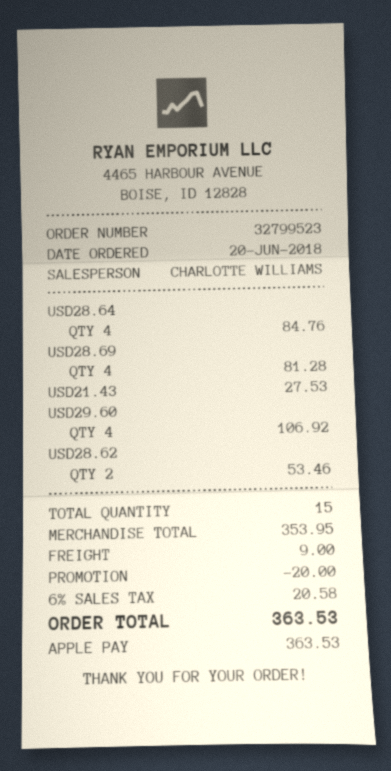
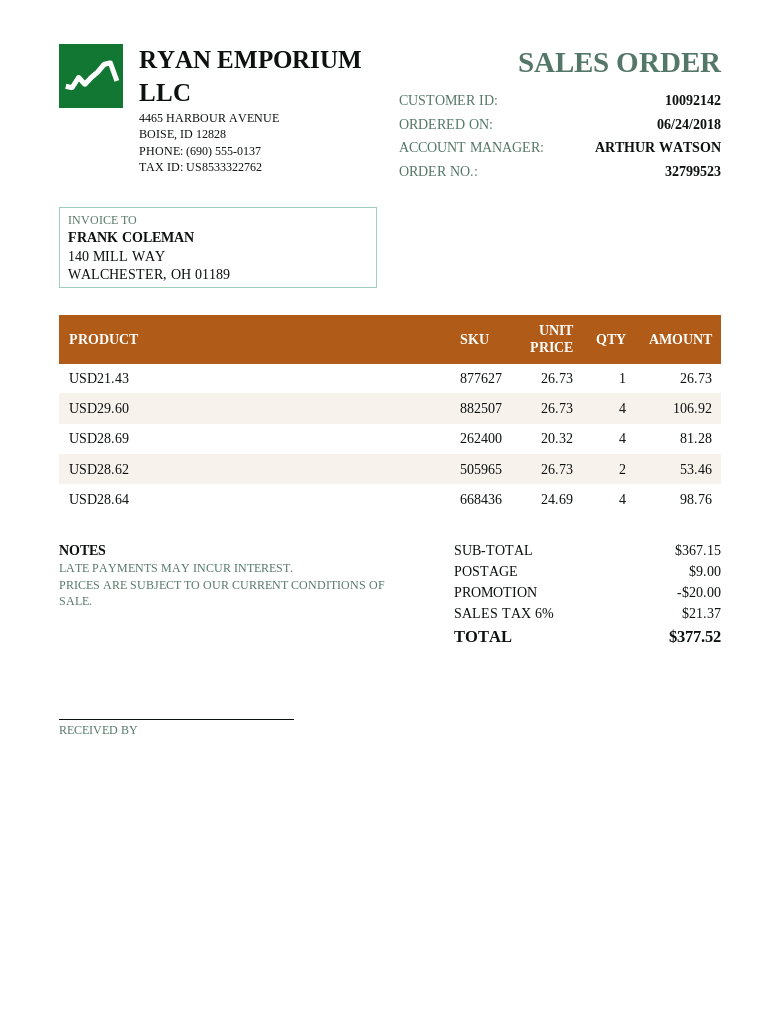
order date: 2018-06-20 -> 2018-06-24
sales rep: CHARLOTTE WILLIAMS -> ARTHUR WATSON
USD28.64: 4 for 84.76 -> 4 for 98.76
USD21.43: 1 for 27.53 -> 1 for 26.73
subtotal: 353.95 -> 367.15
tax: 6% = 20.58 -> 6% = 21.37
total: 363.53 -> 377.52

